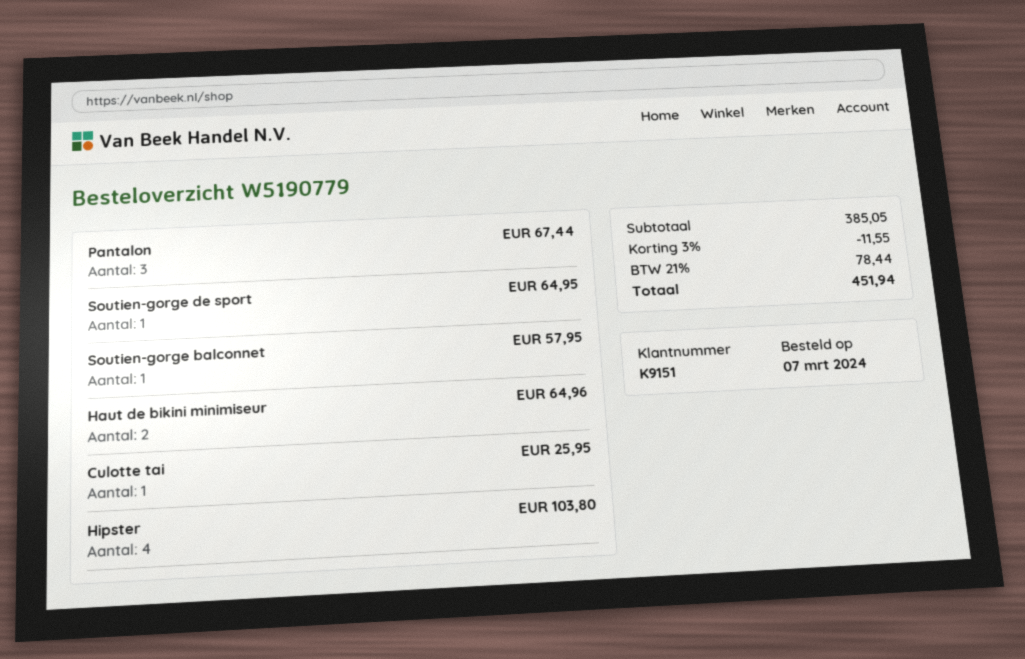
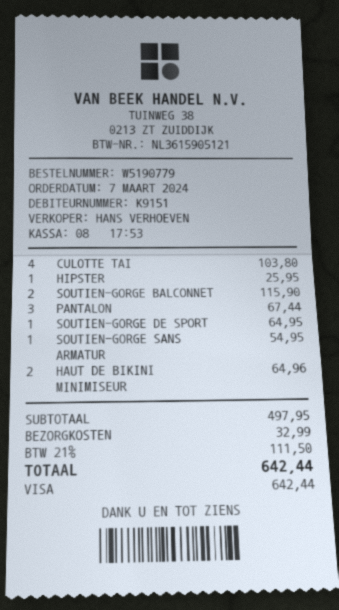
Soutien-gorge balconnet: 1 for 57.95 -> 2 for 115.90
Culotte tai: 1 for 25.95 -> 4 for 103.80
Hipster: 4 for 103.80 -> 1 for 25.95
SOUTIEN-GORGE SANS ARMATUR: none -> 1 for 54.95
subtotal: 385.05 -> 497.95
discount: 3% = 11.55 -> none
shipping: none -> 32.99
tax: 21% = 78.44 -> 21% = 111.50
total: 451.94 -> 642.44

